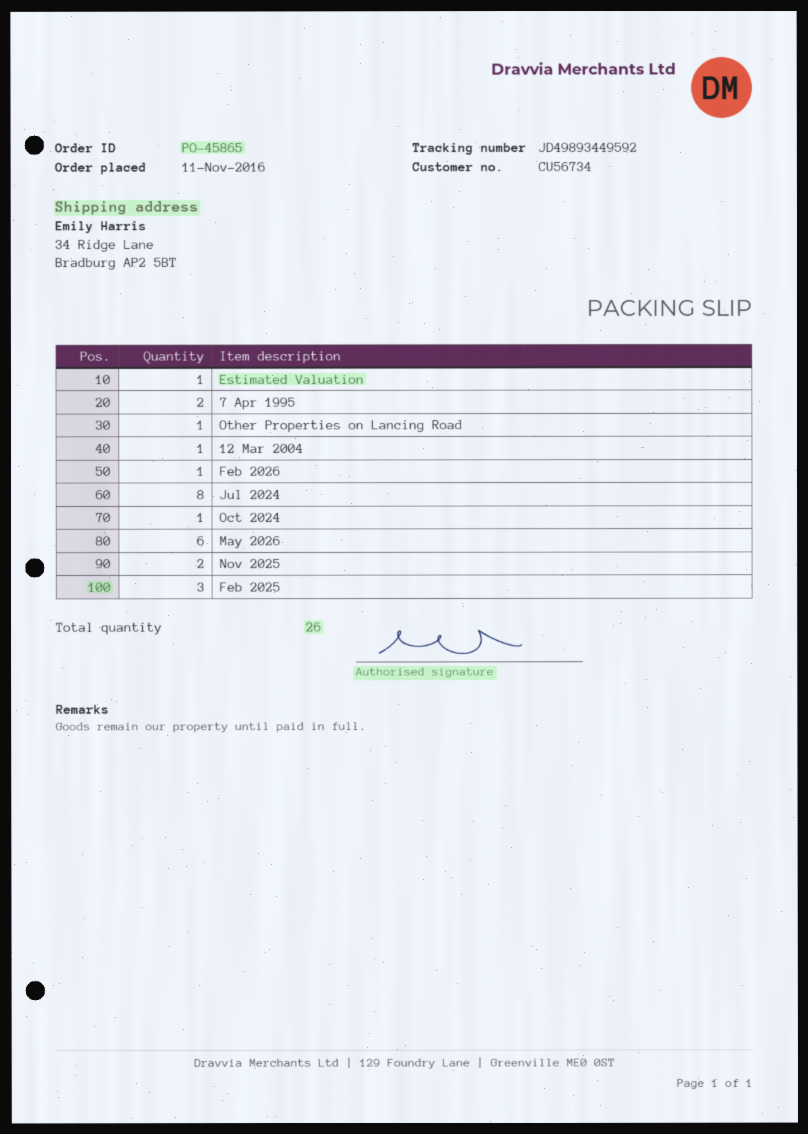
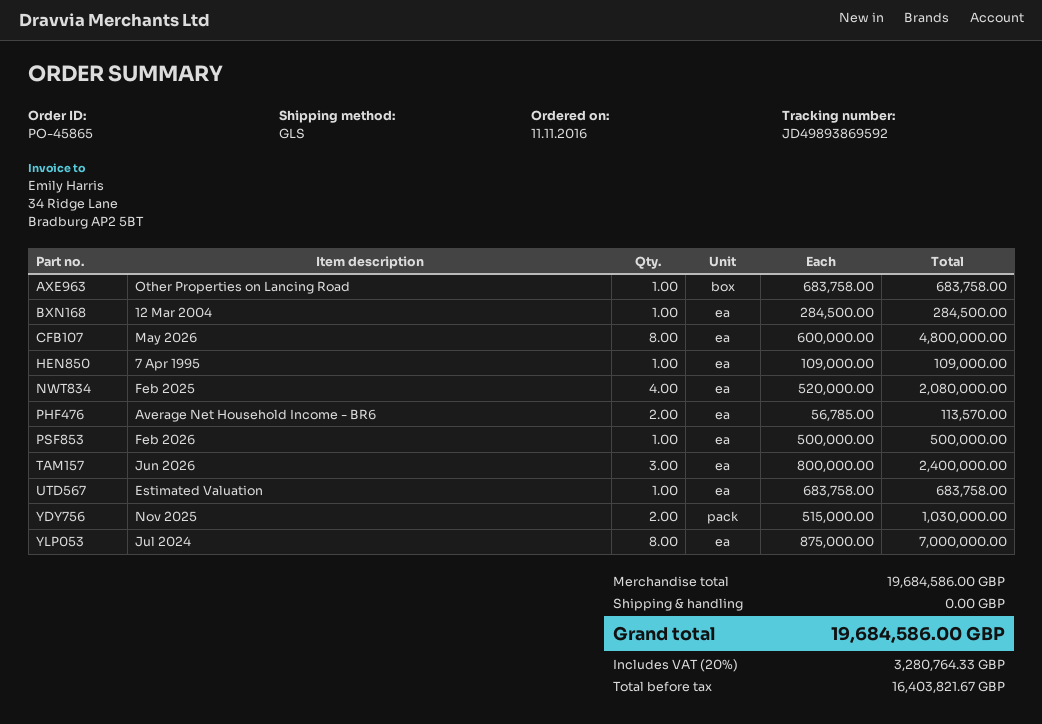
tracking number: JD49893449592 -> JD49893869592
7 Apr 1995: 2 -> 1
Oct 2024: 1 -> none
May 2026: 6 -> 8
Feb 2025: 3 -> 4
Average Net Household Income - BR6: none -> 2
Jun 2026: none -> 3

